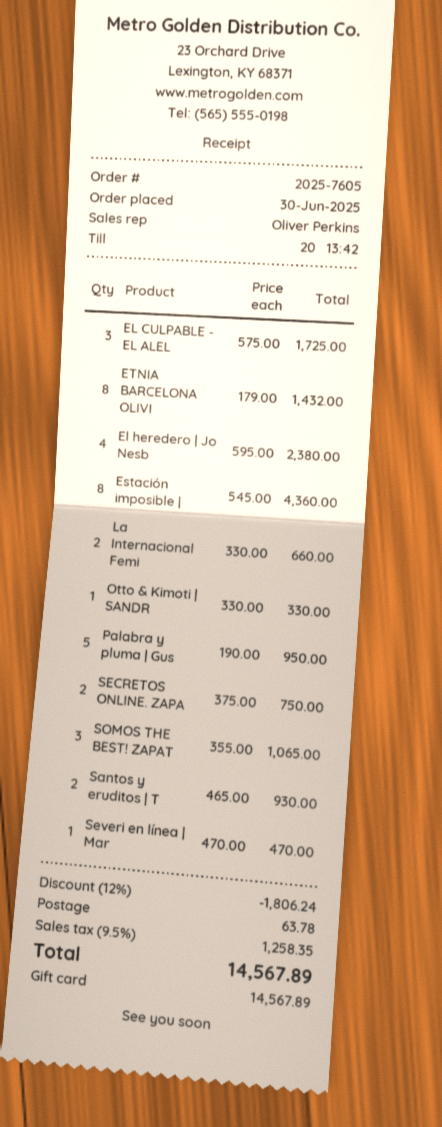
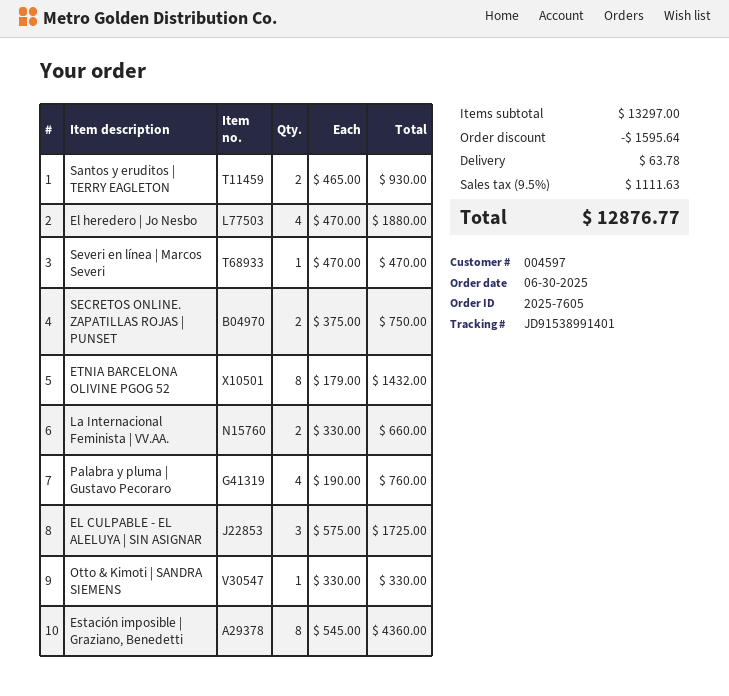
El heredero | Jo Nesb: 4 x 595.00 = 2380.00 -> 4 x 470.00 = 1880.00
Palabra y pluma | Gus: 5 x 190.00 = 950.00 -> 4 x 190.00 = 760.00
SOMOS THE BEST! ZAPAT: 3 x 355.00 = 1065.00 -> none
discount: 1806.24 -> 1595.64
tax: 9.5% = 1258.35 -> 9.5% = 1111.63
total: 14567.89 -> 12876.77

